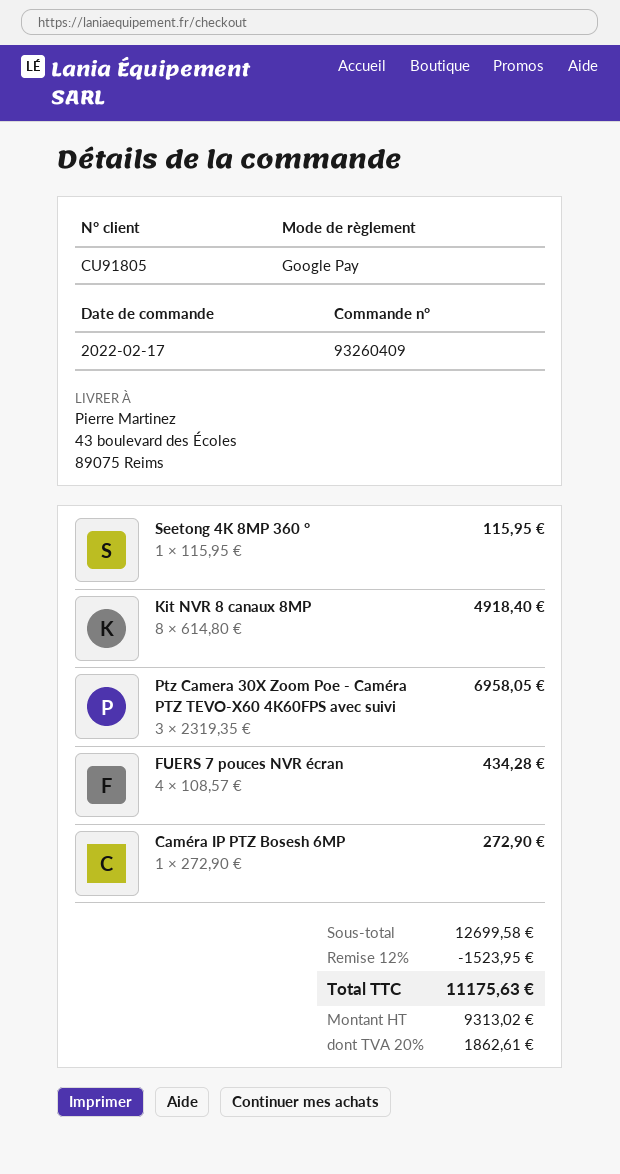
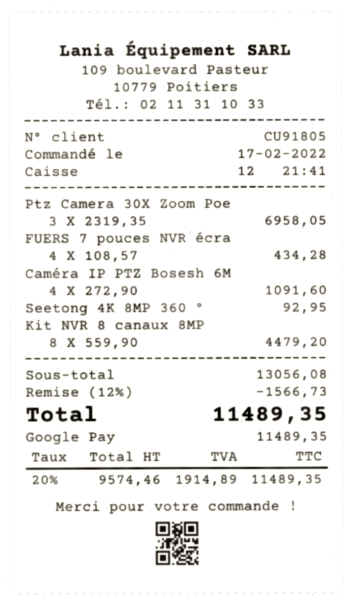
Seetong 4K 8MP 360 °: 1 x 115.95 = 115.95 -> 1 x 92.95 = 92.95
Kit NVR 8 canaux 8MP: 8 x 614.80 = 4918.40 -> 8 x 559.90 = 4479.20
Caméra IP PTZ Bosesh 6MP: 1 x 272.90 = 272.90 -> 4 x 272.90 = 1091.60
subtotal: 12699.58 -> 13056.08
discount: 12% = 1523.95 -> 12% = 1566.73
net: 9313.02 -> 9574.46
tax: 20% = 1862.61 -> 20% = 1914.89
total: 11175.63 -> 11489.35

